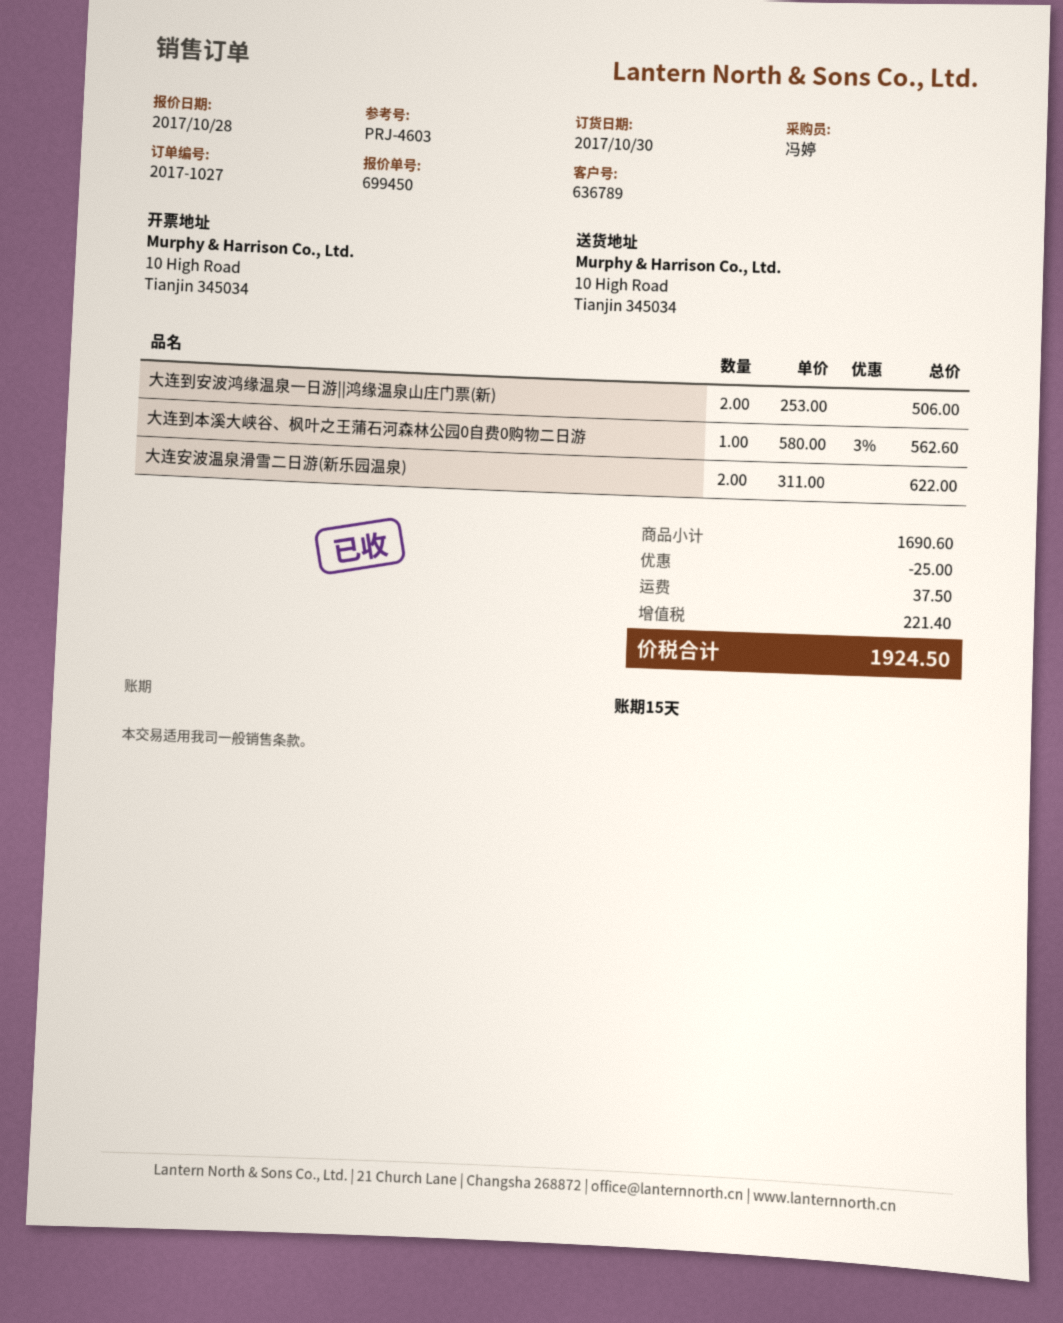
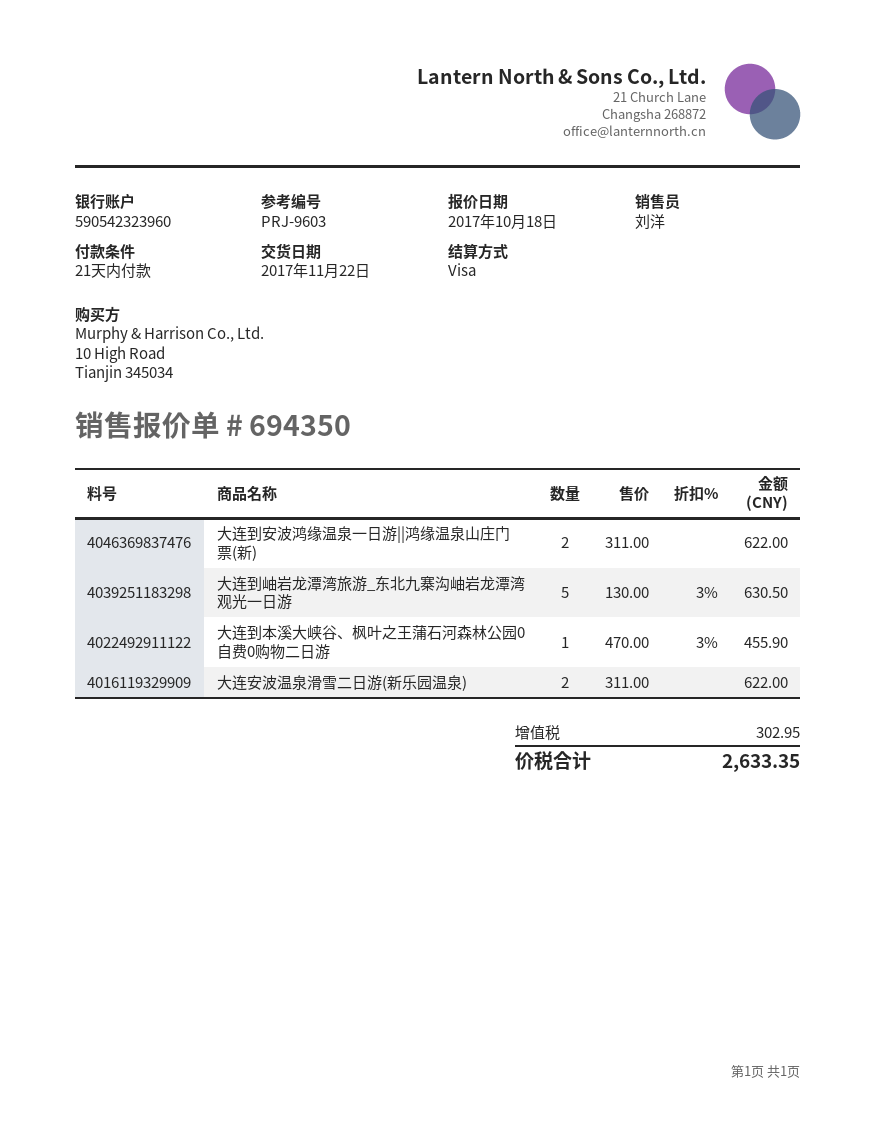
quote number: 699450 -> 694350
quote date: 2017-10-28 -> 2017-10-18
payment terms: 15 days -> 21 days
reference: PRJ-4603 -> PRJ-9603
大连到安波鸿缘温泉一日游||鸿缘温泉山庄门票(新): 2 x 253.00 = 506.00 -> 2 x 311.00 = 622.00
大连到本溪大峡谷、枫叶之王蒲石河森林公园0自费0购物二日游: 1 x 580.00 - 3% = 562.60 -> 1 x 470.00 - 3% = 455.90
大连到岫岩龙潭湾旅游_东北九寨沟岫岩龙潭湾观光一日游: none -> 5 x 130.00 - 3% = 630.50
discount: 25.00 -> none
shipping: 37.50 -> none
tax: 221.40 -> 302.95
total: 1924.50 -> 2633.35

